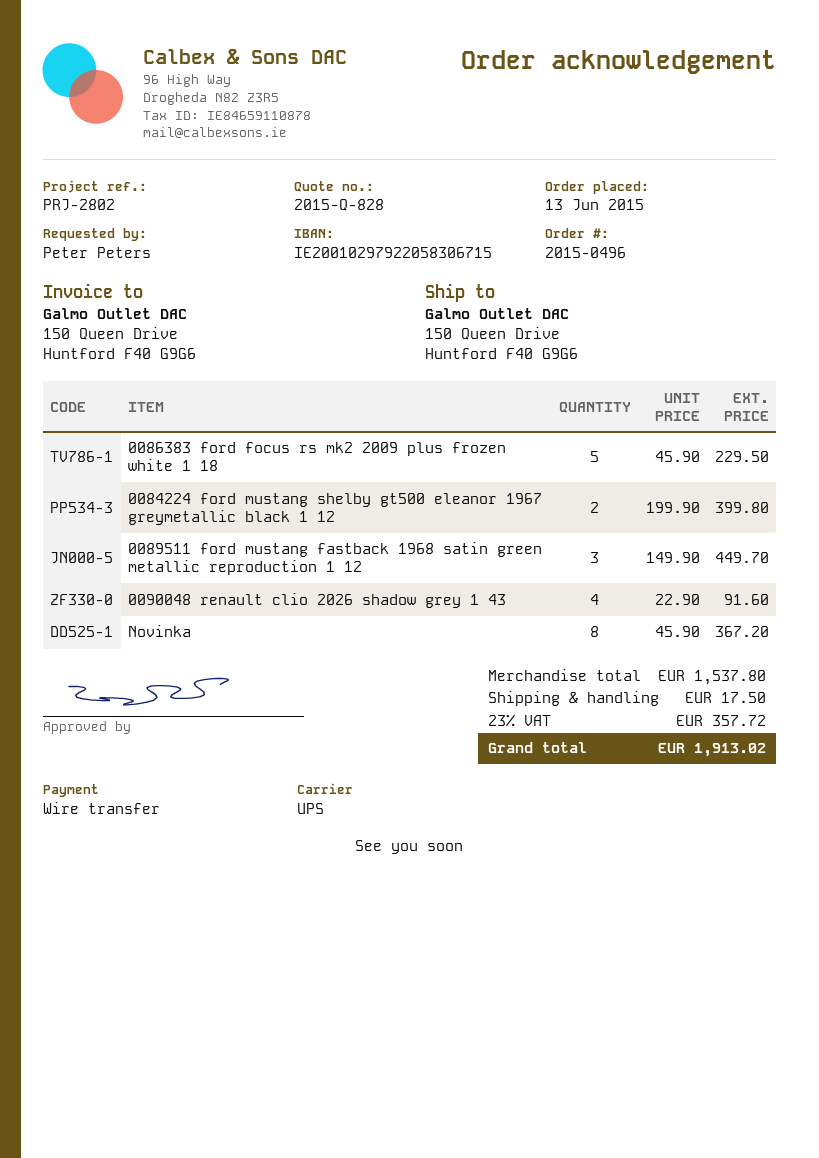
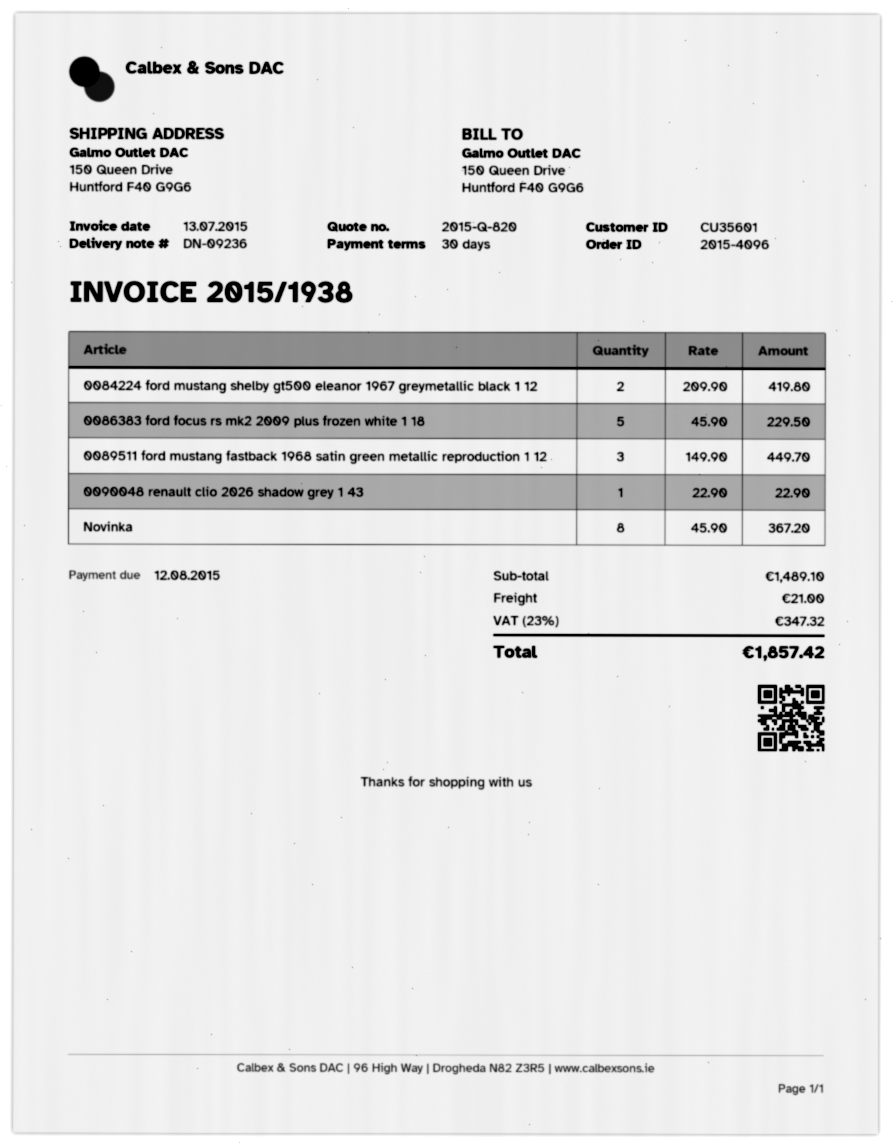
quote number: 2015-Q-828 -> 2015-Q-820
order number: 2015-0496 -> 2015-4096
0084224 ford mustang shelby gt500 eleanor 1967 greymetallic black 1 12: 2 x 199.90 = 399.80 -> 2 x 209.90 = 419.80
0090048 renault clio 2026 shadow grey 1 43: 4 x 22.90 = 91.60 -> 1 x 22.90 = 22.90
subtotal: 1537.80 -> 1489.10
shipping: 17.50 -> 21.00
tax: 23% = 357.72 -> 23% = 347.32
total: 1913.02 -> 1857.42

